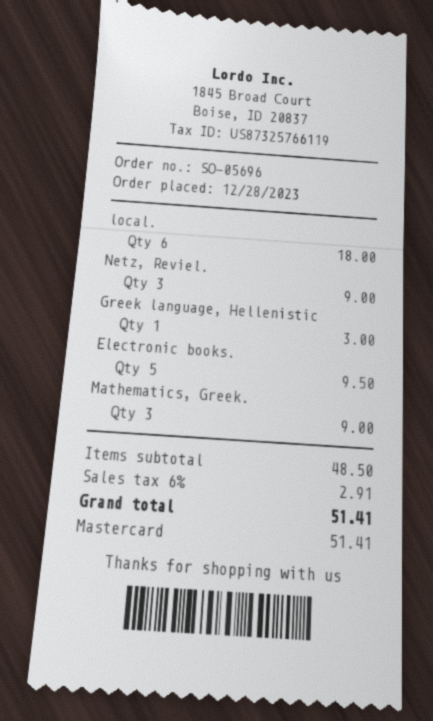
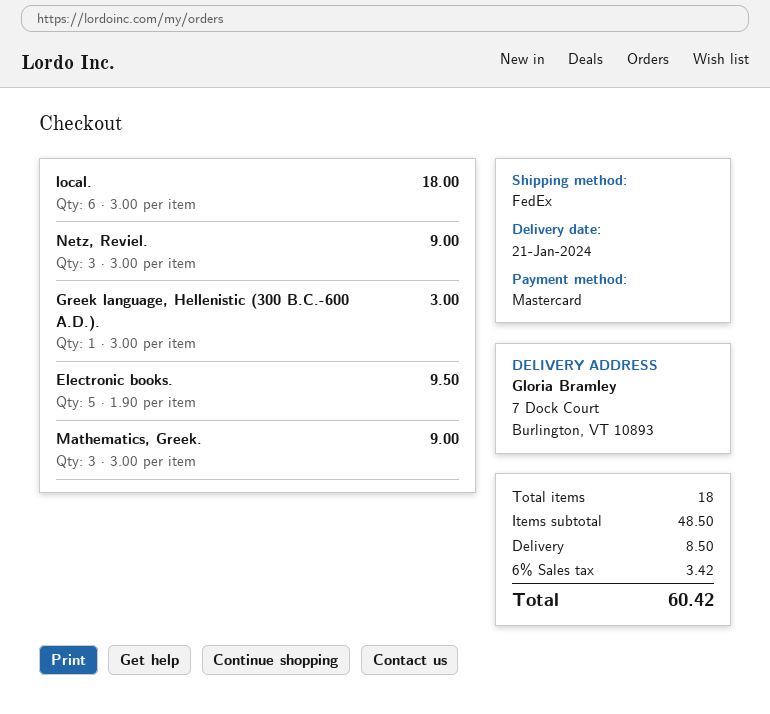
shipping: none -> 8.50
tax: 6% = 2.91 -> 6% = 3.42
total: 51.41 -> 60.42

